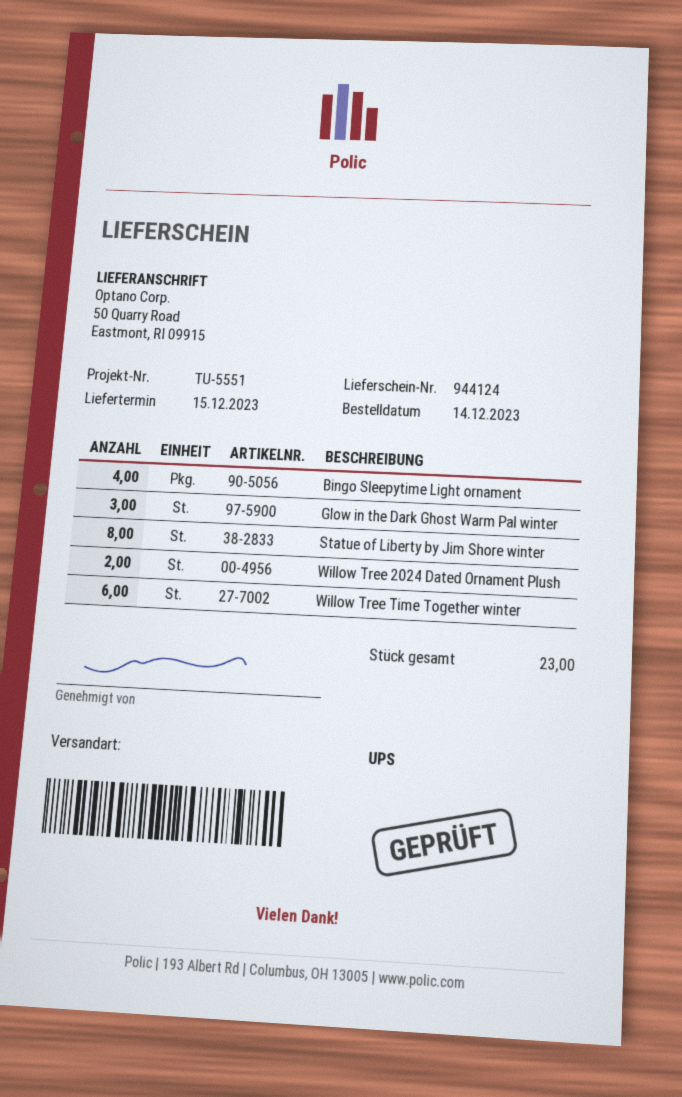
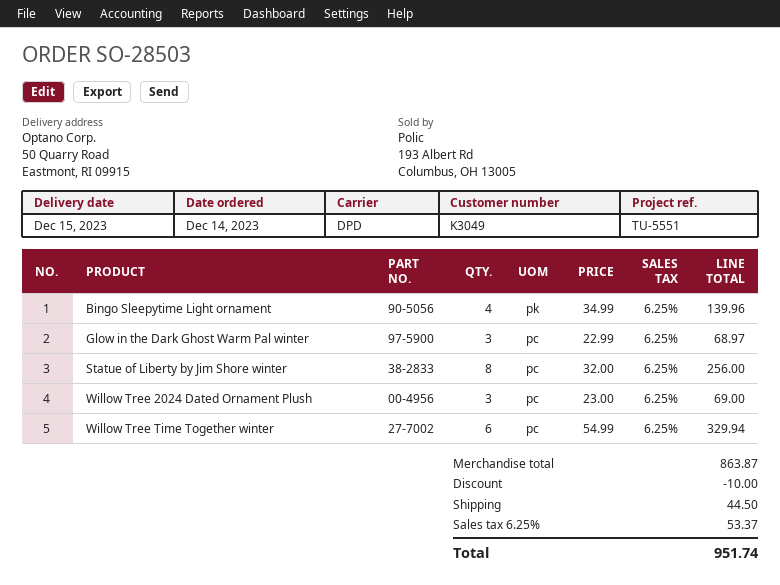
shipping method: UPS -> DPD
Willow Tree 2024 Dated Ornament Plush: 2 -> 3

